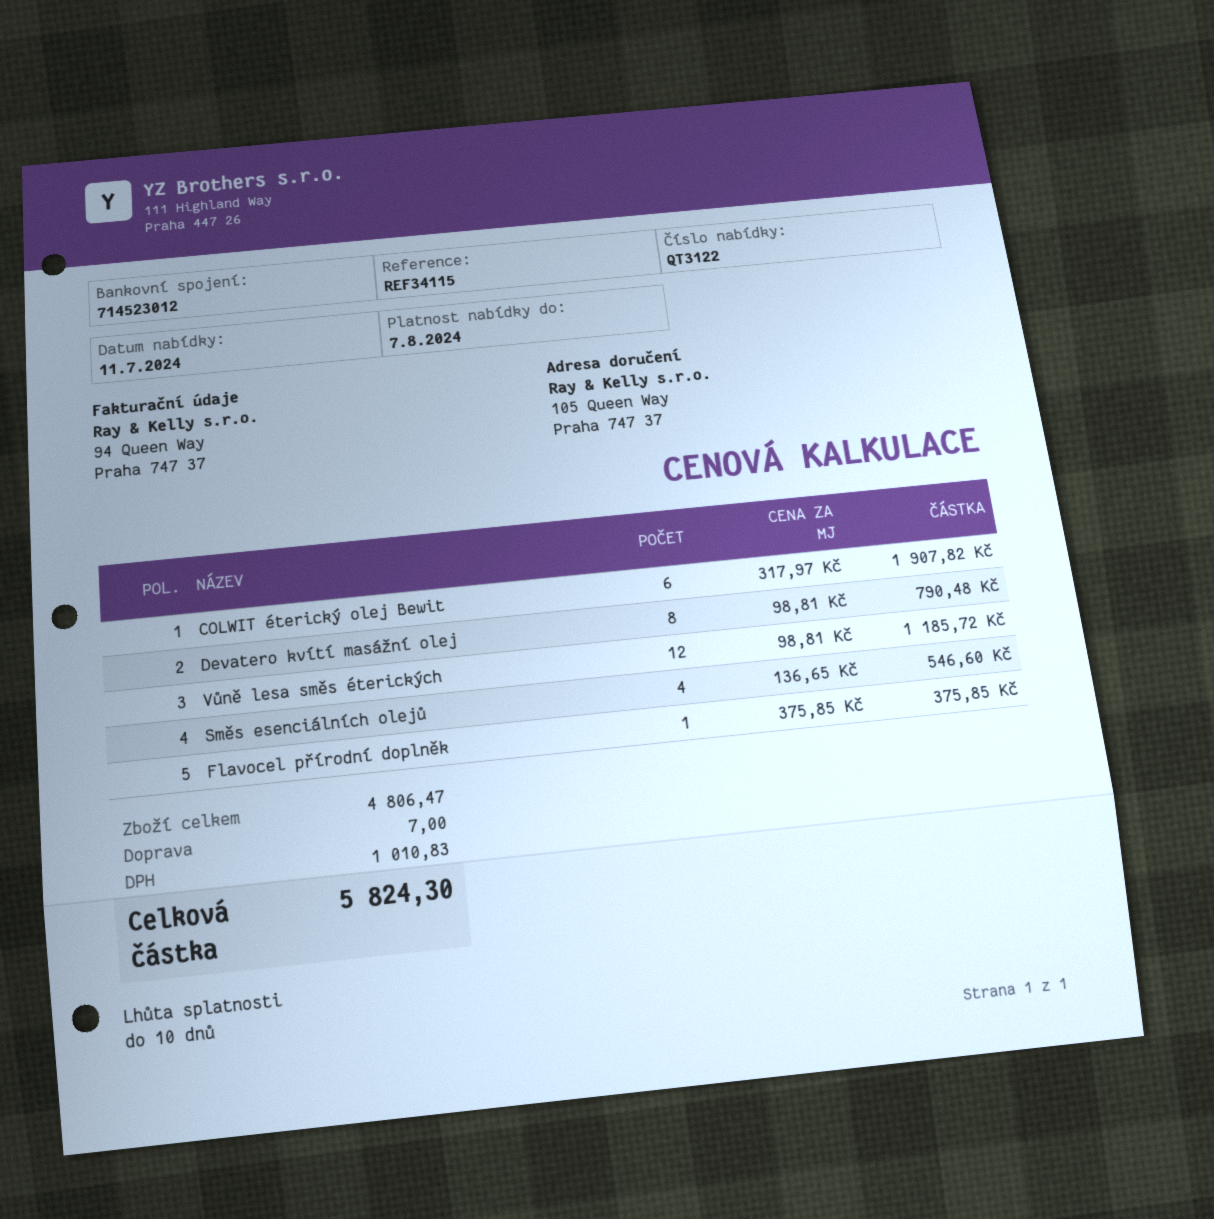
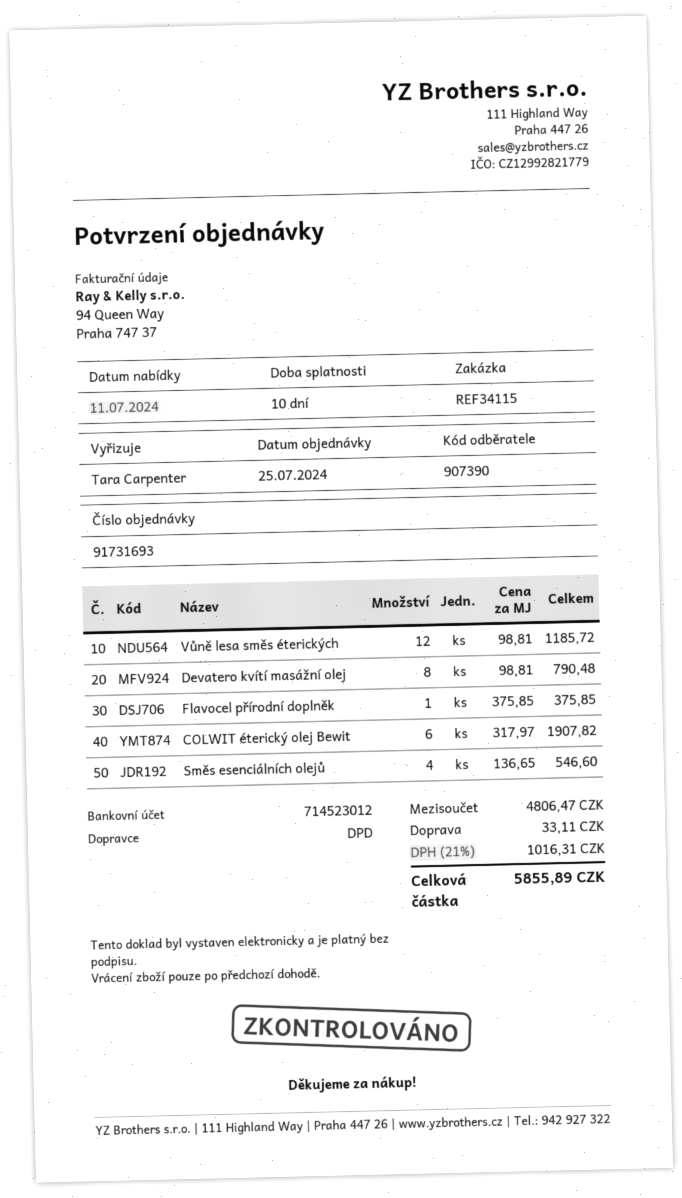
shipping: 7.00 -> 33.11
tax: 1010.83 -> 1016.31
total: 5824.30 -> 5855.89

